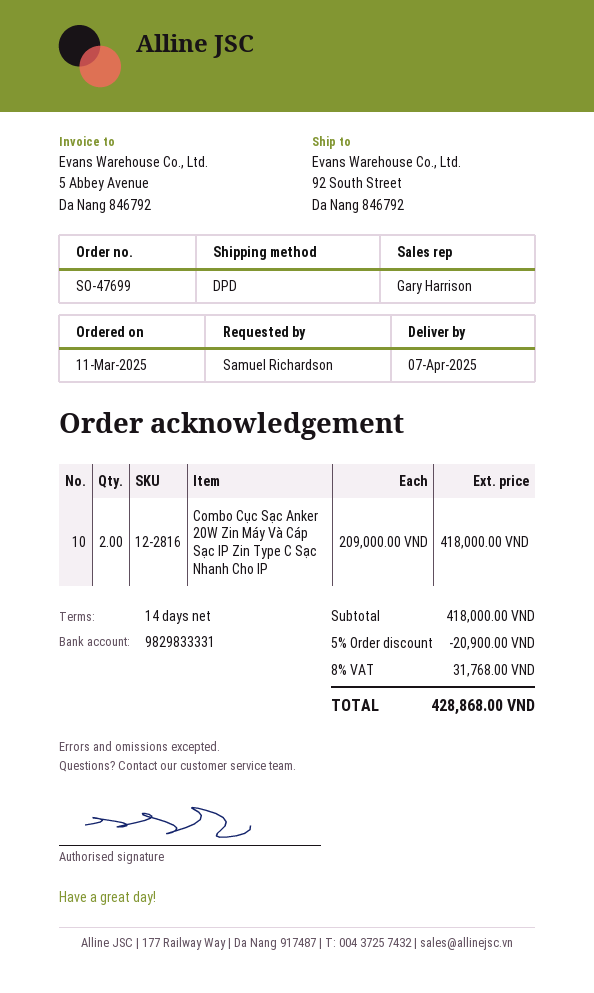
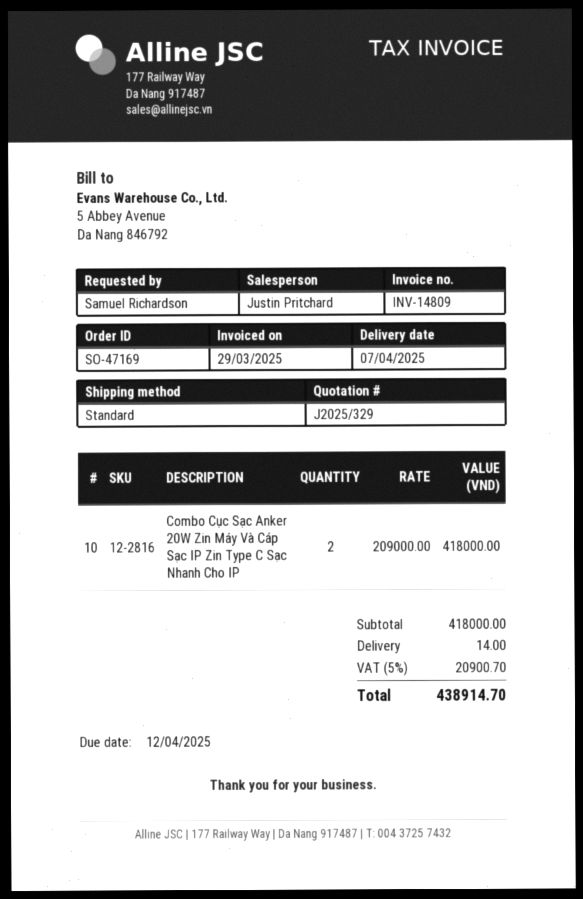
order number: SO-47699 -> SO-47169
sales rep: Gary Harrison -> Justin Pritchard
shipping method: DPD -> standard
discount: 5% = 20900.00 -> none
shipping: none -> 14.00
tax: 8% = 31768.00 -> 5% = 20900.70
total: 428868.00 -> 438914.70

